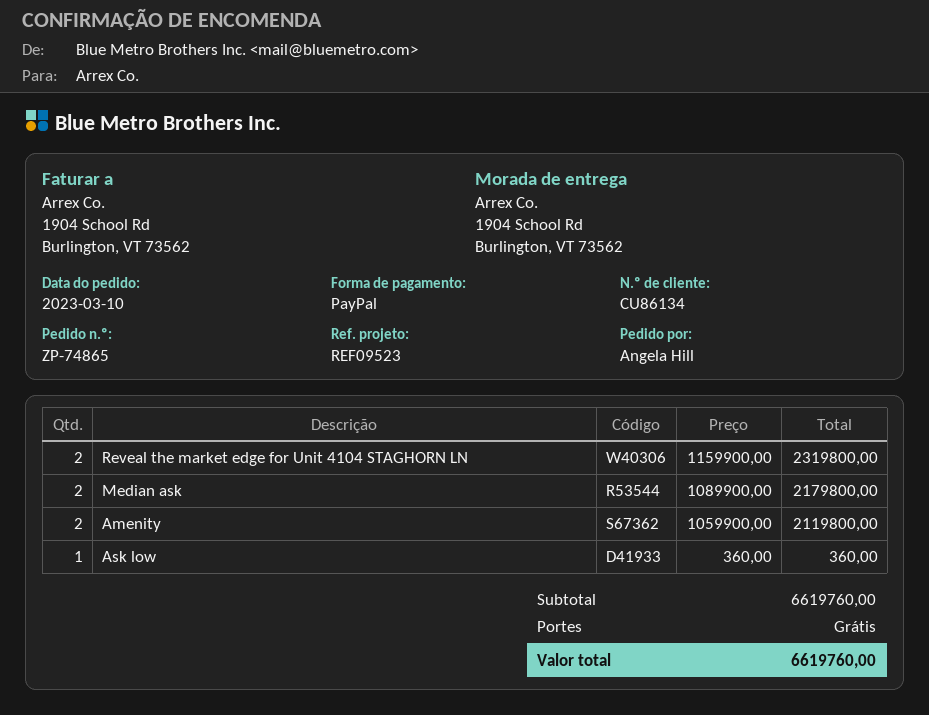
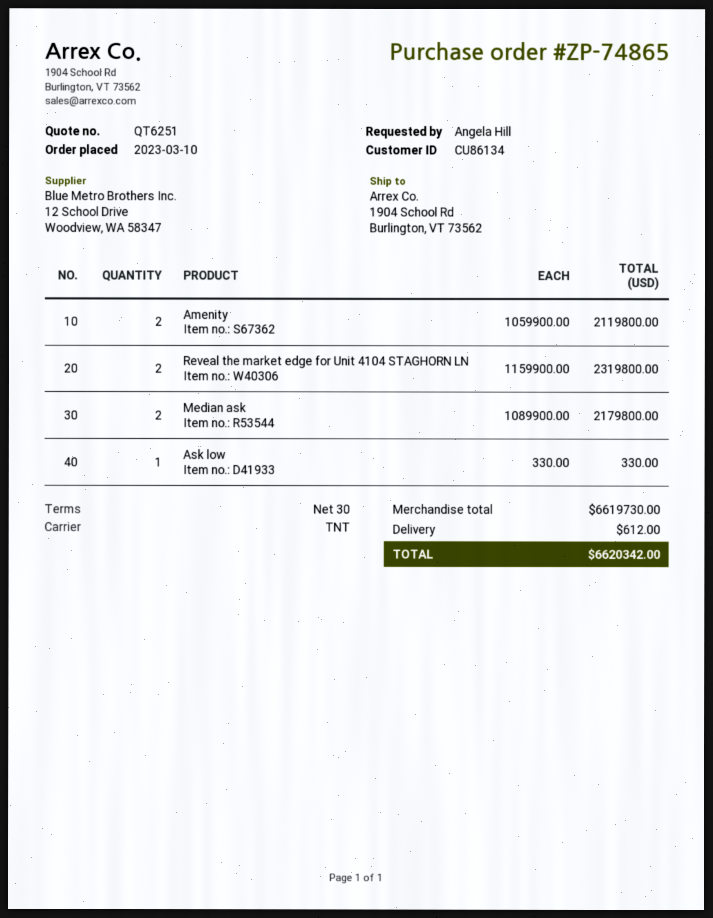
Ask low: 1 x 360.00 = 360.00 -> 1 x 330.00 = 330.00
subtotal: 6619760.00 -> 6619730.00
shipping: 0.00 -> 612.00
total: 6619760.00 -> 6620342.00

